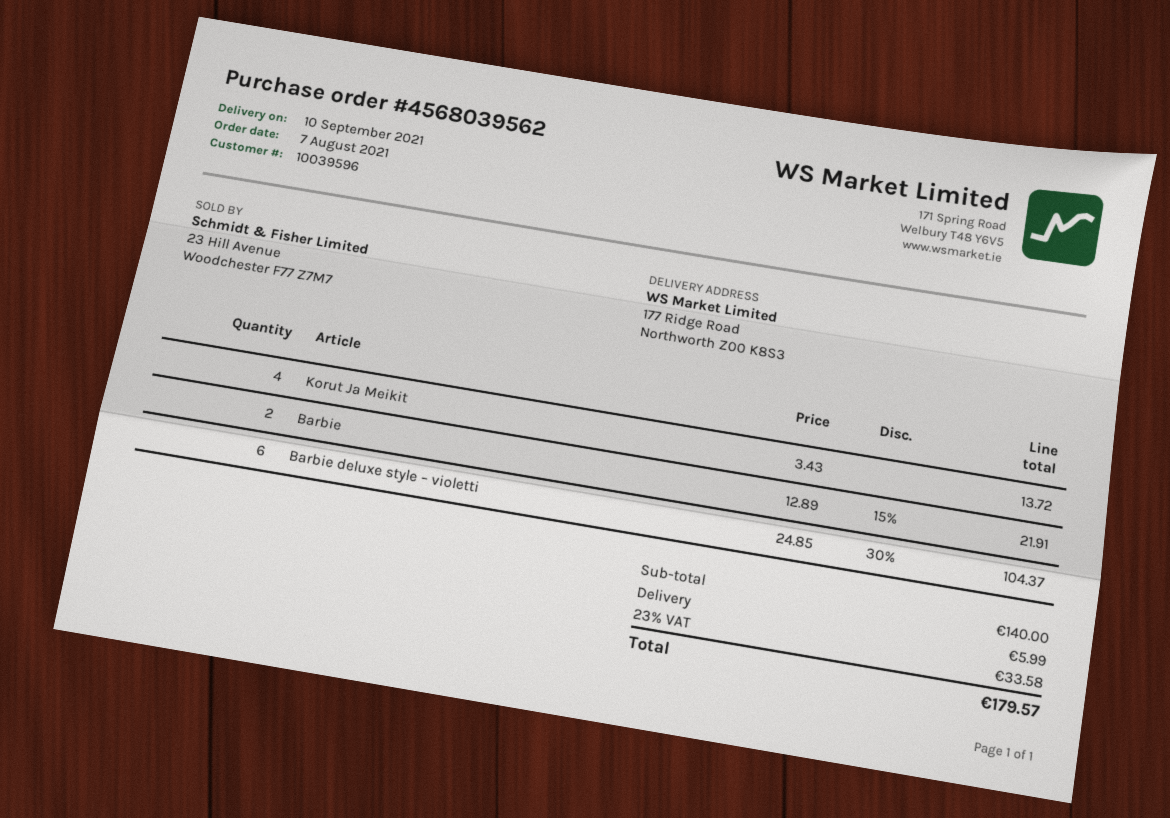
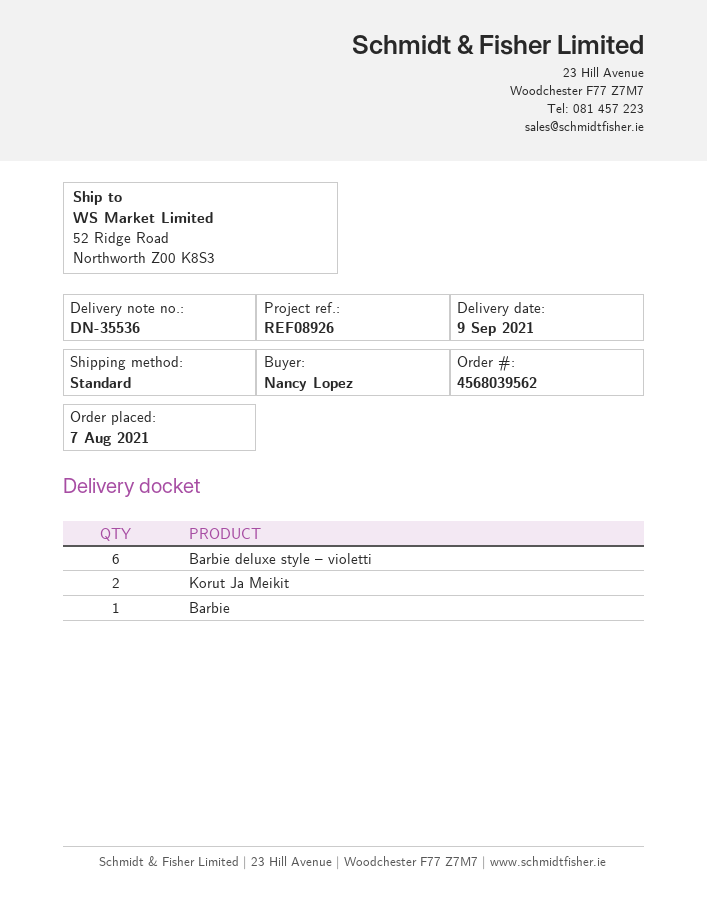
delivery date: 2021-09-10 -> 2021-09-09
ship to: 177 Ridge Road, Northworth Z00 K8S3 -> 52 Ridge Road, Northworth Z00 K8S3
Korut Ja Meikit: 4 -> 2
Barbie: 2 -> 1

